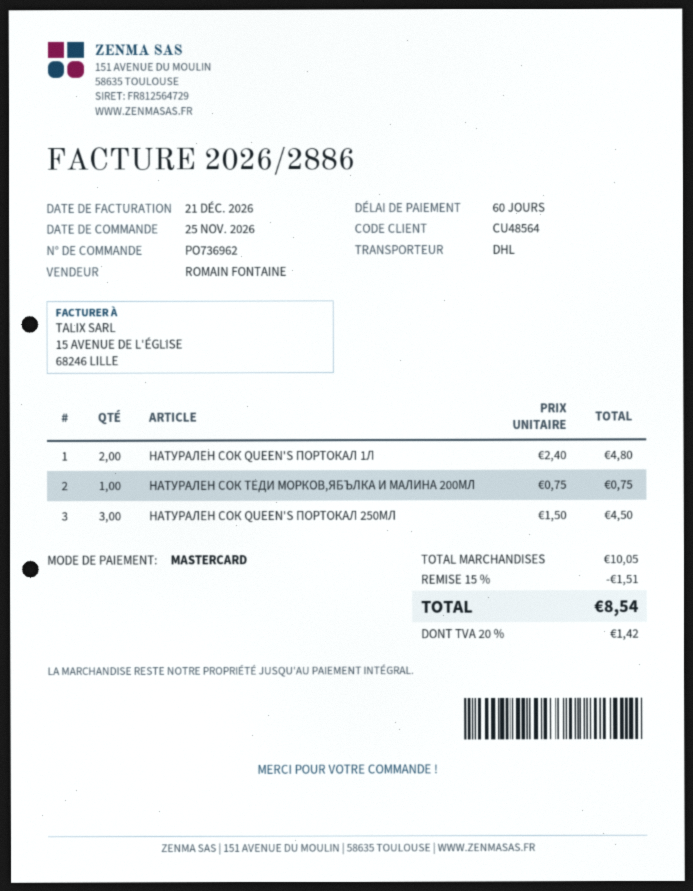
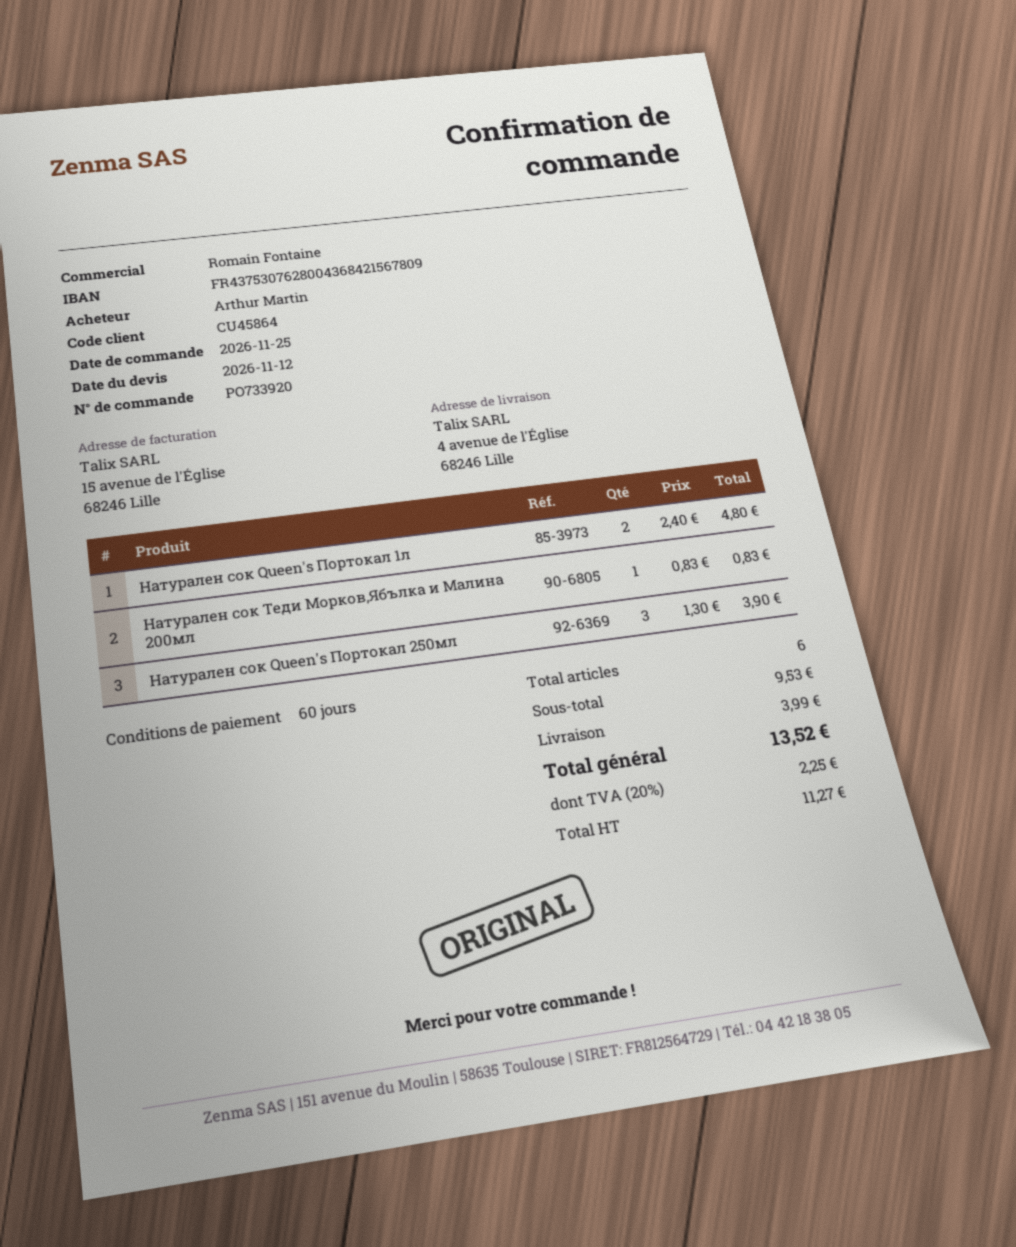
order number: PO736962 -> PO733920
customer number: CU48564 -> CU45864
НАТУРАЛЕН СОК ТЕДИ МОРКОВ,ЯБЪЛКА И МАЛИНА 200МЛ: 1 x 0.75 = 0.75 -> 1 x 0.83 = 0.83
НАТУРАЛЕН СОК QUEEN'S ПОРТОКАЛ 250МЛ: 3 x 1.50 = 4.50 -> 3 x 1.30 = 3.90
subtotal: 10.05 -> 9.53
discount: 15% = 1.51 -> none
shipping: none -> 3.99
tax: 20% = 1.42 -> 20% = 2.25
total: 8.54 -> 13.52

